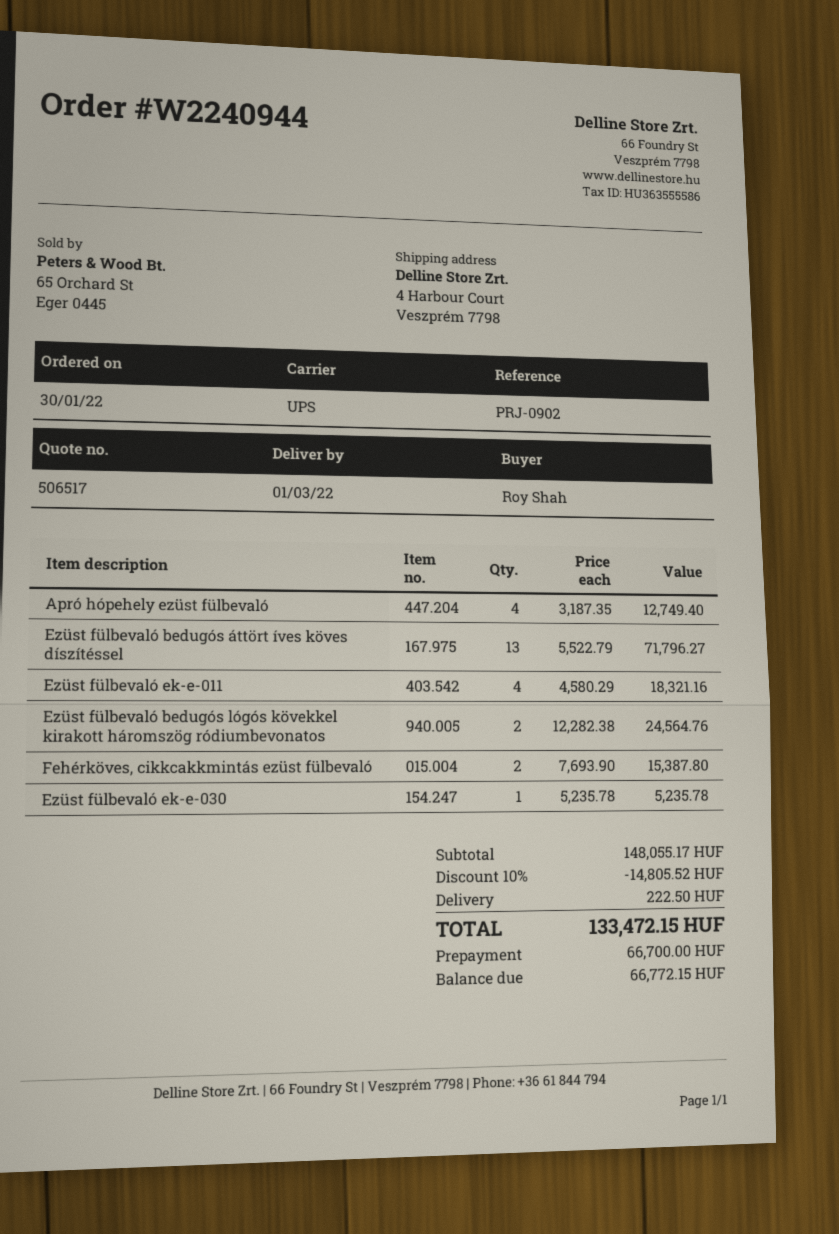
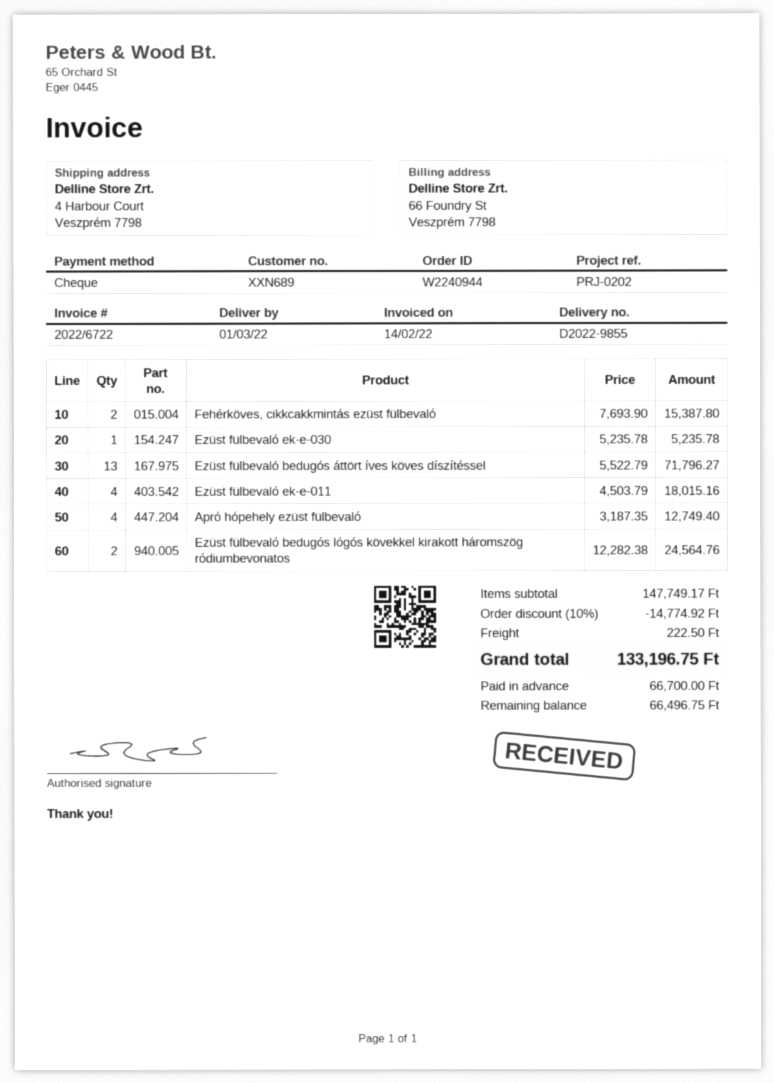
reference: PRJ-0902 -> PRJ-0202
Ezüst fülbevaló ek-e-011: 4 x 4580.29 = 18321.16 -> 4 x 4503.79 = 18015.16
subtotal: 148055.17 -> 147749.17
discount: 10% = 14805.52 -> 10% = 14774.92
total: 133472.15 -> 133196.75
balance: 66772.15 -> 66496.75

